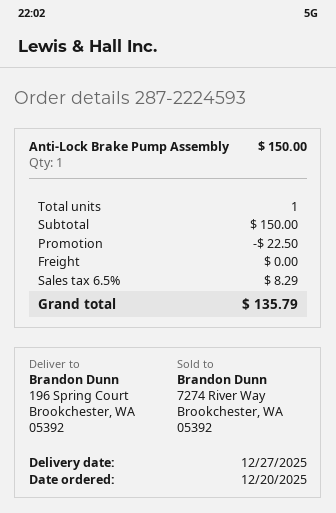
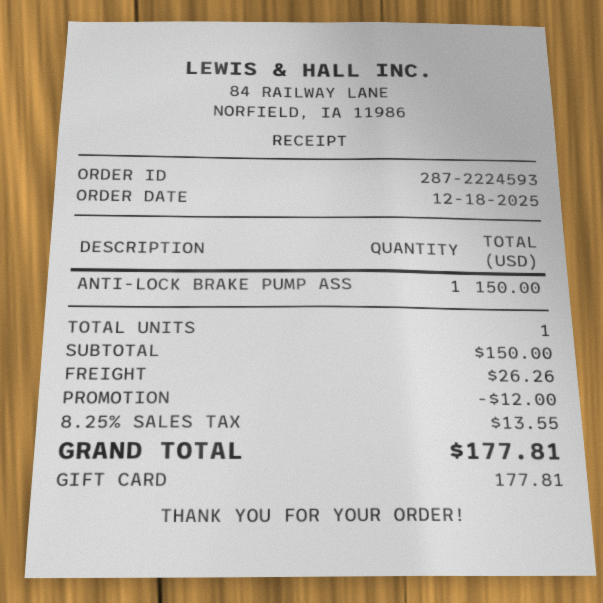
order date: 2025-12-20 -> 2025-12-18
discount: 22.50 -> 12.00
shipping: 0.00 -> 26.26
tax: 6.5% = 8.29 -> 8.25% = 13.55
total: 135.79 -> 177.81

